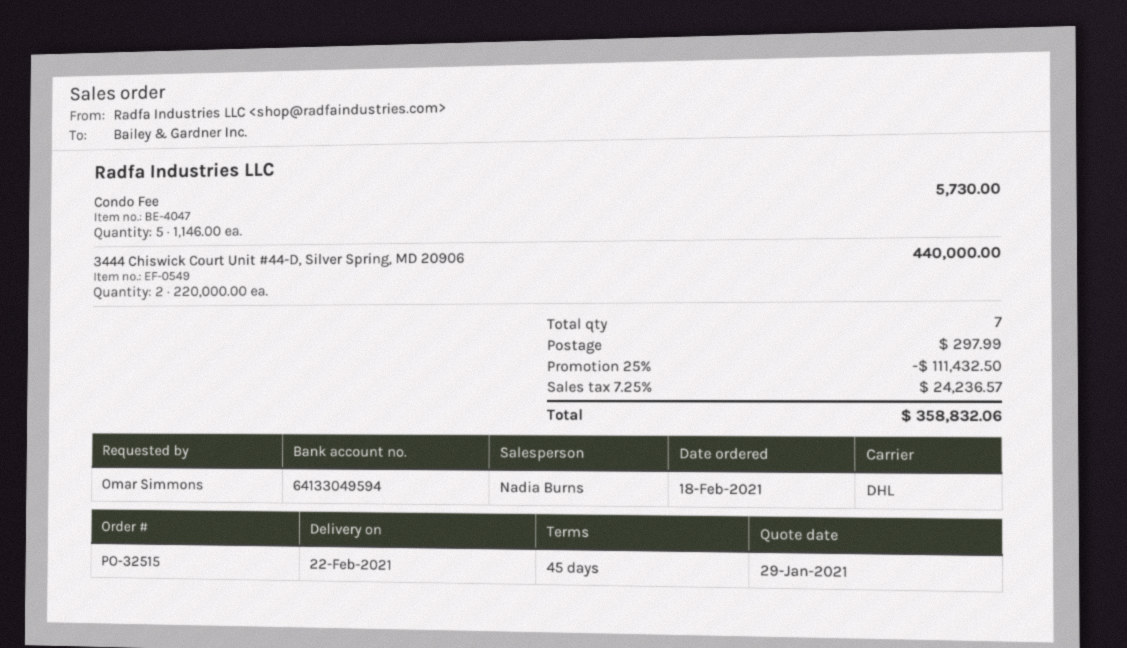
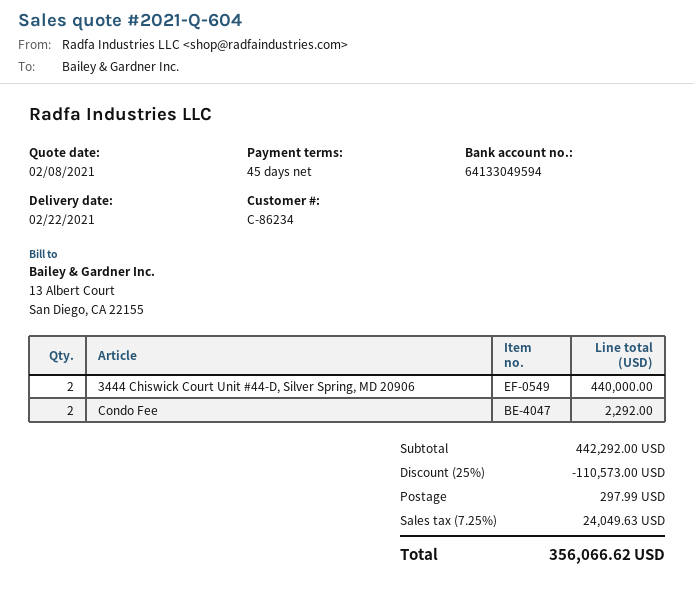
quote date: 2021-01-29 -> 2021-02-08
Condo Fee: 5 for 5730.00 -> 2 for 2292.00
discount: 25% = 111432.50 -> 25% = 110573.00
tax: 7.25% = 24236.57 -> 7.25% = 24049.63
total: 358832.06 -> 356066.62

